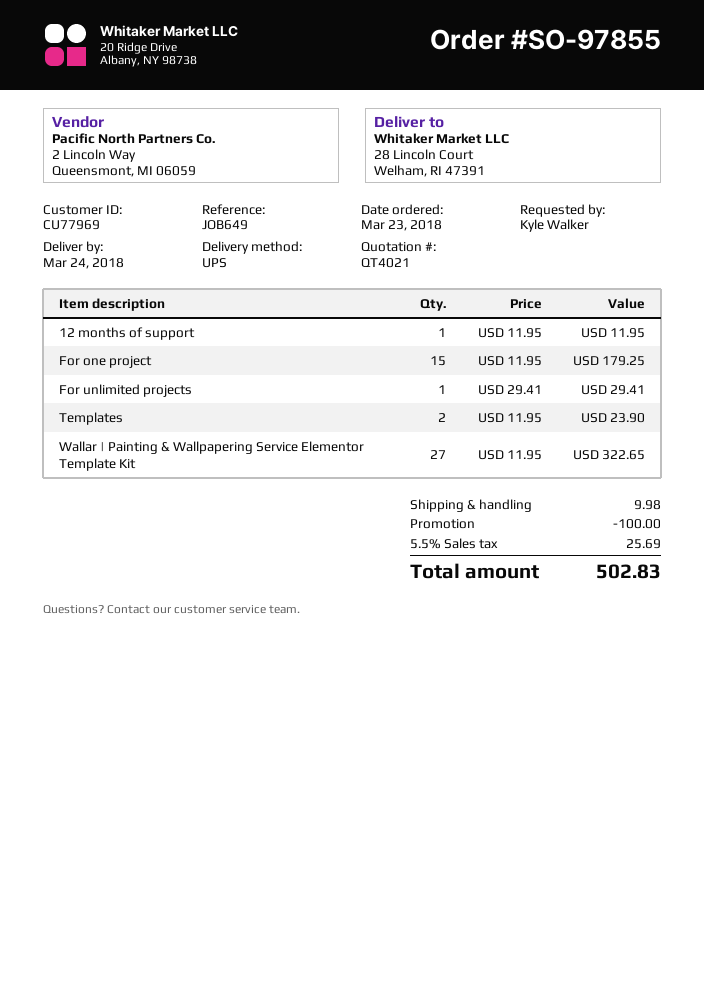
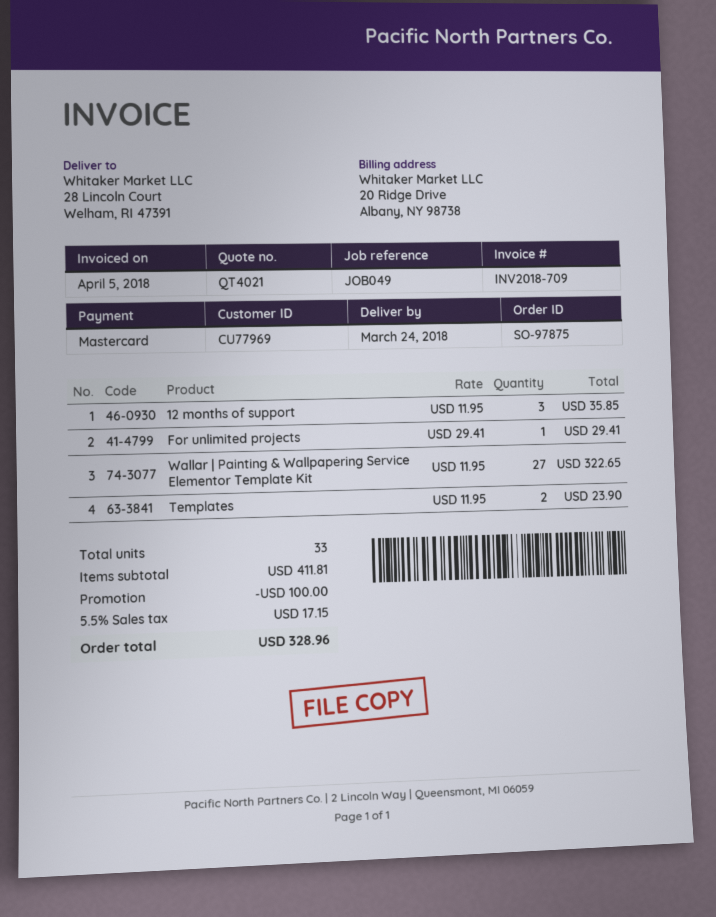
order number: SO-97855 -> SO-97875
reference: JOB649 -> JOB049
12 months of support: 1 x 11.95 = 11.95 -> 3 x 11.95 = 35.85
For one project: 15 x 11.95 = 179.25 -> none
shipping: 9.98 -> none
tax: 5.5% = 25.69 -> 5.5% = 17.15
total: 502.83 -> 328.96

